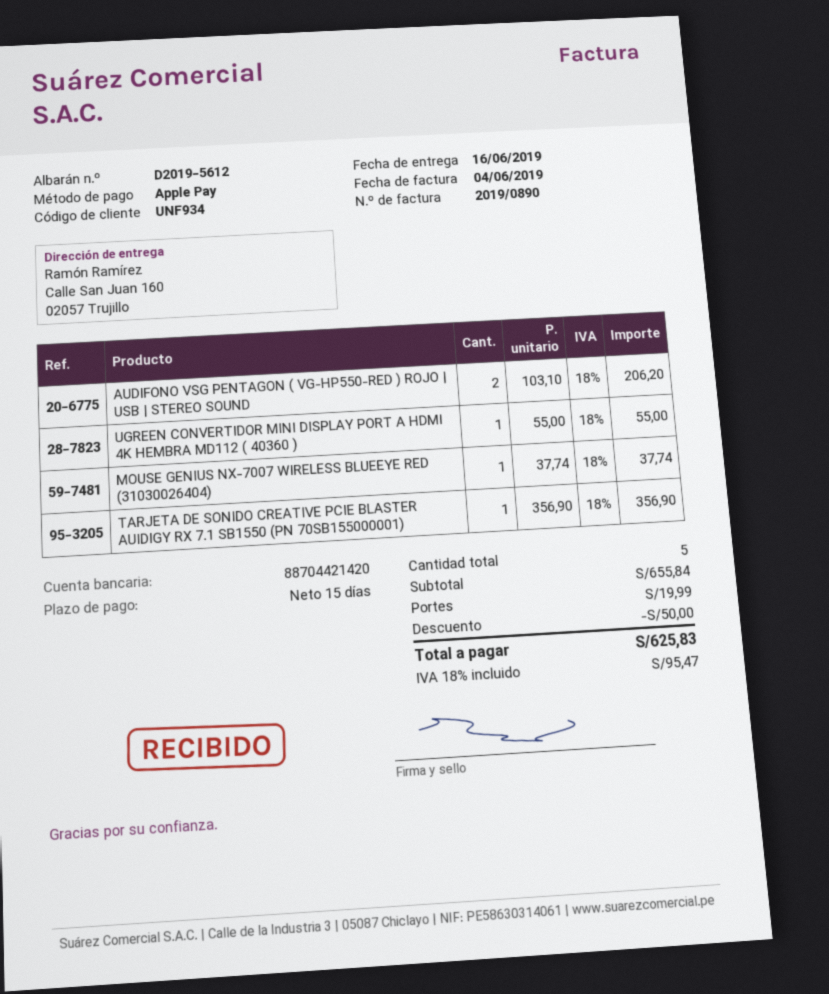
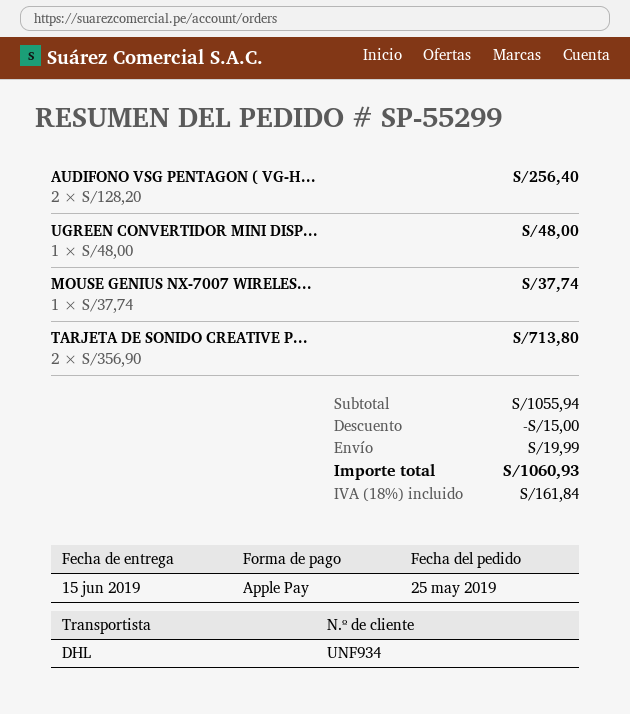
delivery date: 2019-06-16 -> 2019-06-15
AUDIFONO VSG PENTAGON ( VG-HP550-RED ) ROJO | USB | STEREO SOUND: 2 x 103.10 = 206.20 -> 2 x 128.20 = 256.40
UGREEN CONVERTIDOR MINI DISPLAY PORT A HDMI 4K HEMBRA MD112 ( 40360 ): 1 x 55.00 = 55.00 -> 1 x 48.00 = 48.00
TARJETA DE SONIDO CREATIVE PCIE BLASTER AUIDIGY RX 7.1 SB1550 (PN 70SB155000001): 1 x 356.90 = 356.90 -> 2 x 356.90 = 713.80
subtotal: 655.84 -> 1055.94
discount: 50.00 -> 15.00
tax: 18% = 95.47 -> 18% = 161.84
total: 625.83 -> 1060.93

